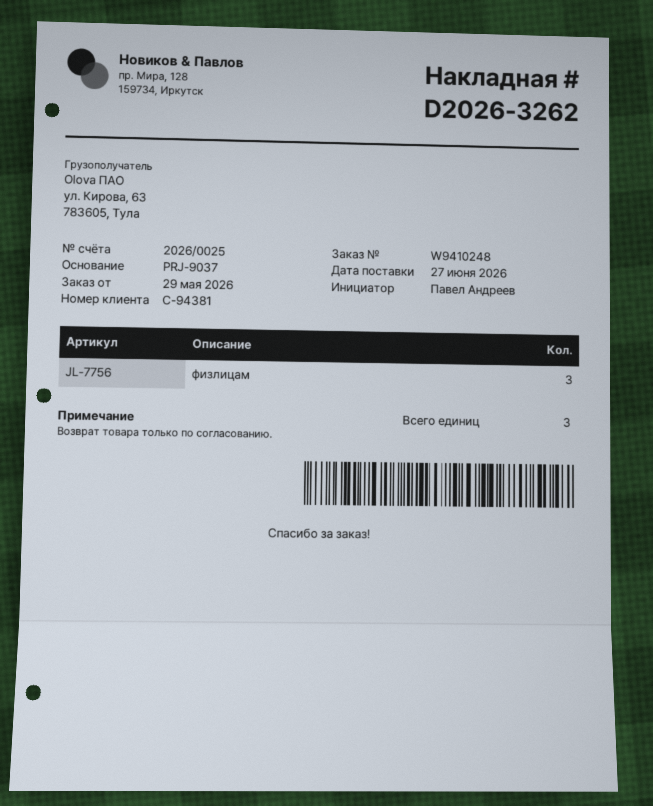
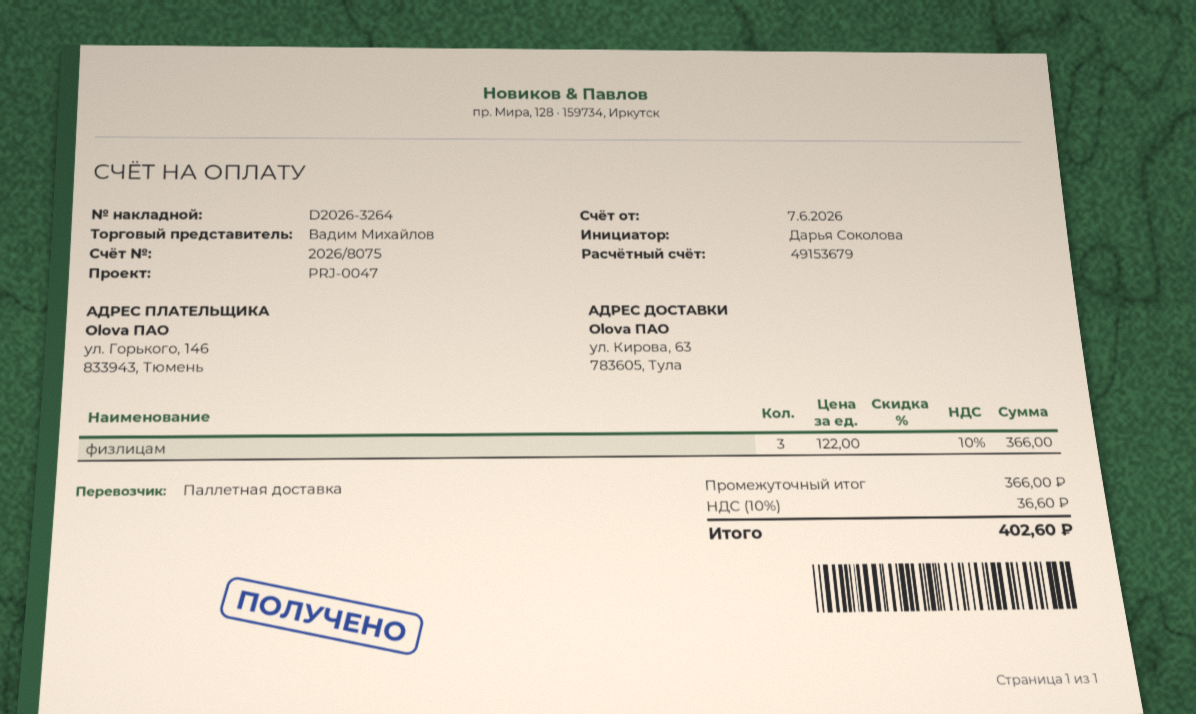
delivery note number: D2026-3262 -> D2026-3264
invoice number: 2026/0025 -> 2026/8075
reference: PRJ-9037 -> PRJ-0047
ordered by: Павел Андреев -> Дарья Соколова

